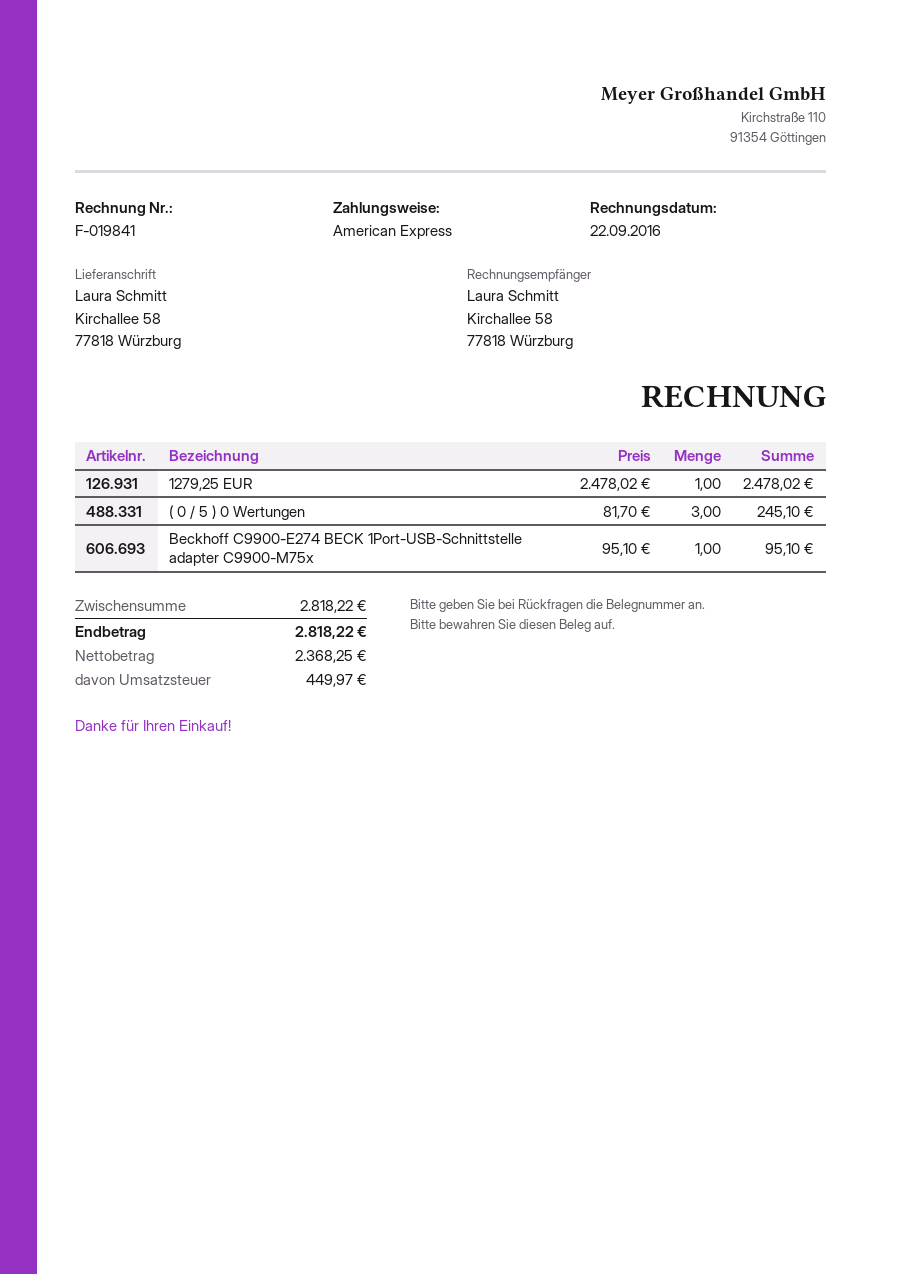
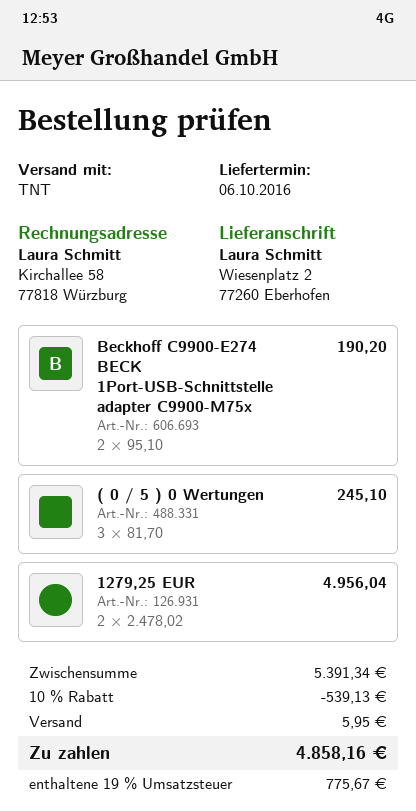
ship to: Kirchallee 58, 77818 Würzburg -> Wiesenplatz 2, 77260 Eberhofen
1279,25 EUR: 1 x 2478.02 = 2478.02 -> 2 x 2478.02 = 4956.04
Beckhoff C9900-E274 BECK 1Port-USB-Schnittstelle adapter C9900-M75x: 1 x 95.10 = 95.10 -> 2 x 95.10 = 190.20
subtotal: 2818.22 -> 5391.34
discount: none -> 10% = 539.13
shipping: none -> 5.95
tax: 449.97 -> 775.67
total: 2818.22 -> 4858.16

